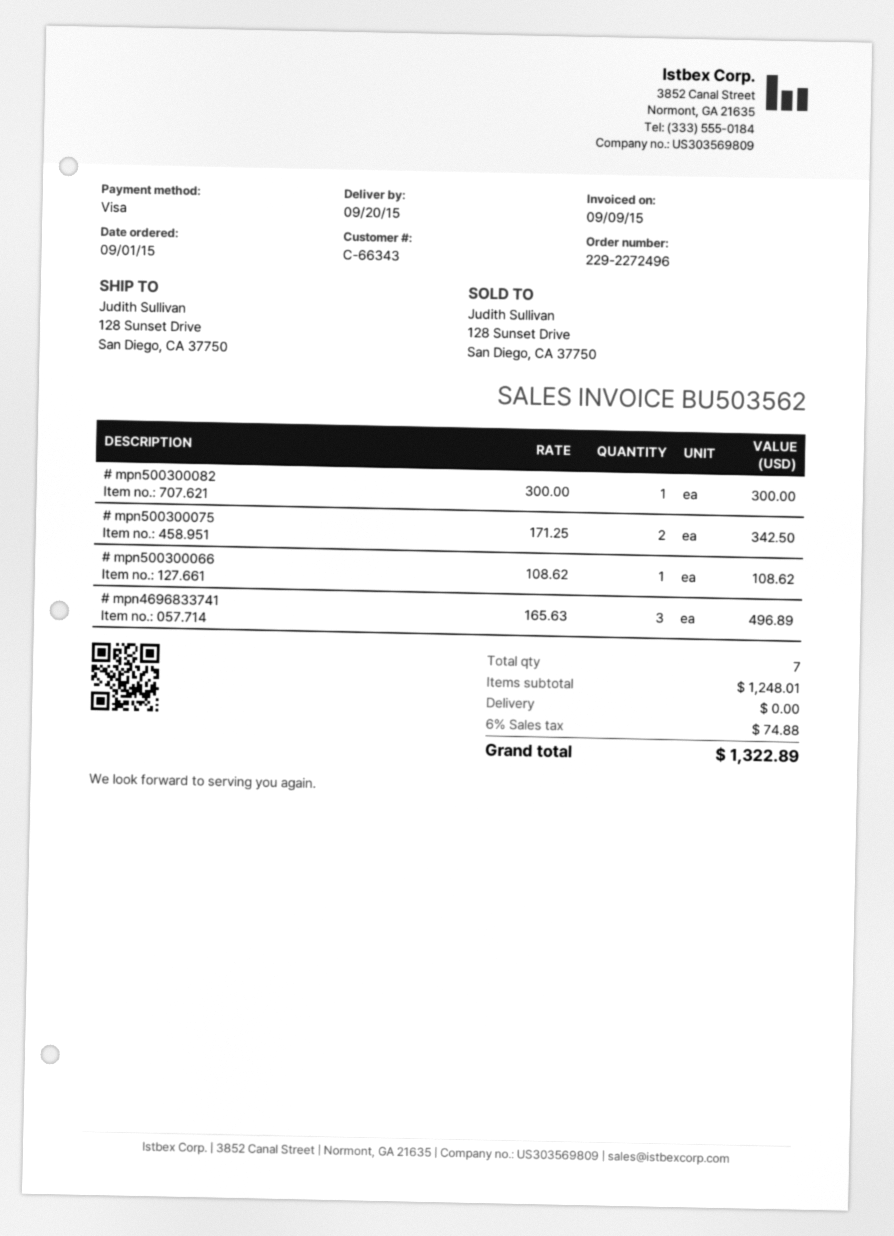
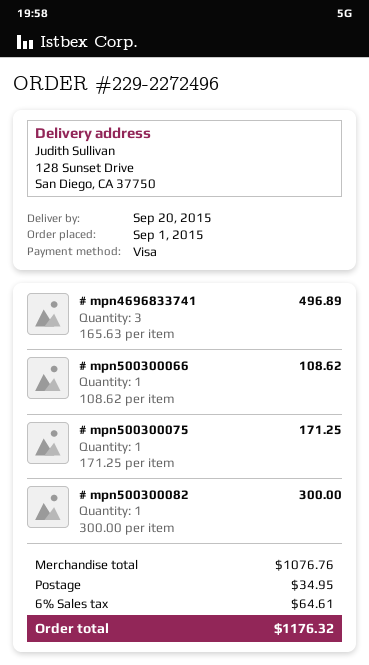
# mpn500300075: 2 x 171.25 = 342.50 -> 1 x 171.25 = 171.25
subtotal: 1248.01 -> 1076.76
shipping: 0.00 -> 34.95
tax: 6% = 74.88 -> 6% = 64.61
total: 1322.89 -> 1176.32

